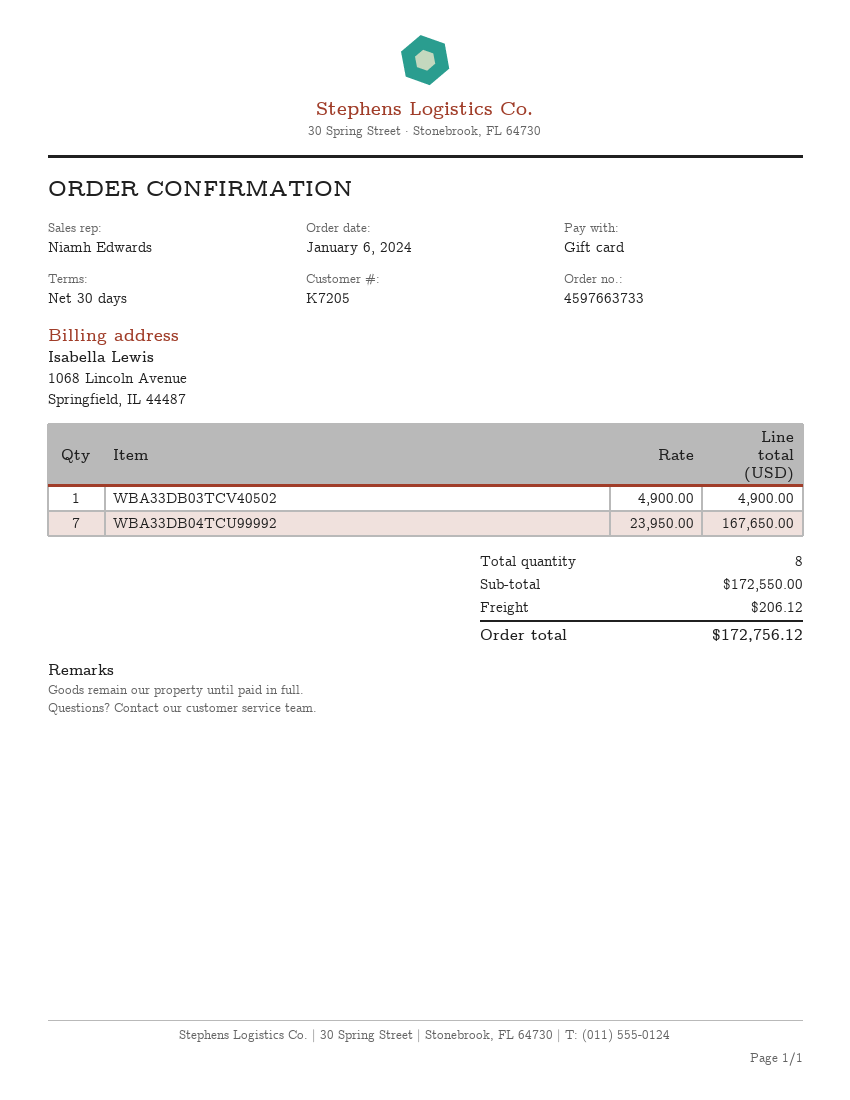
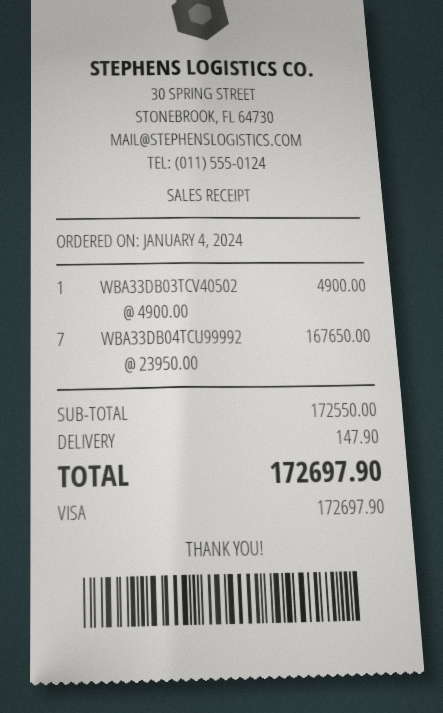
order date: 2024-01-06 -> 2024-01-04
payment method: gift card -> Visa
shipping: 206.12 -> 147.90
total: 172756.12 -> 172697.90

